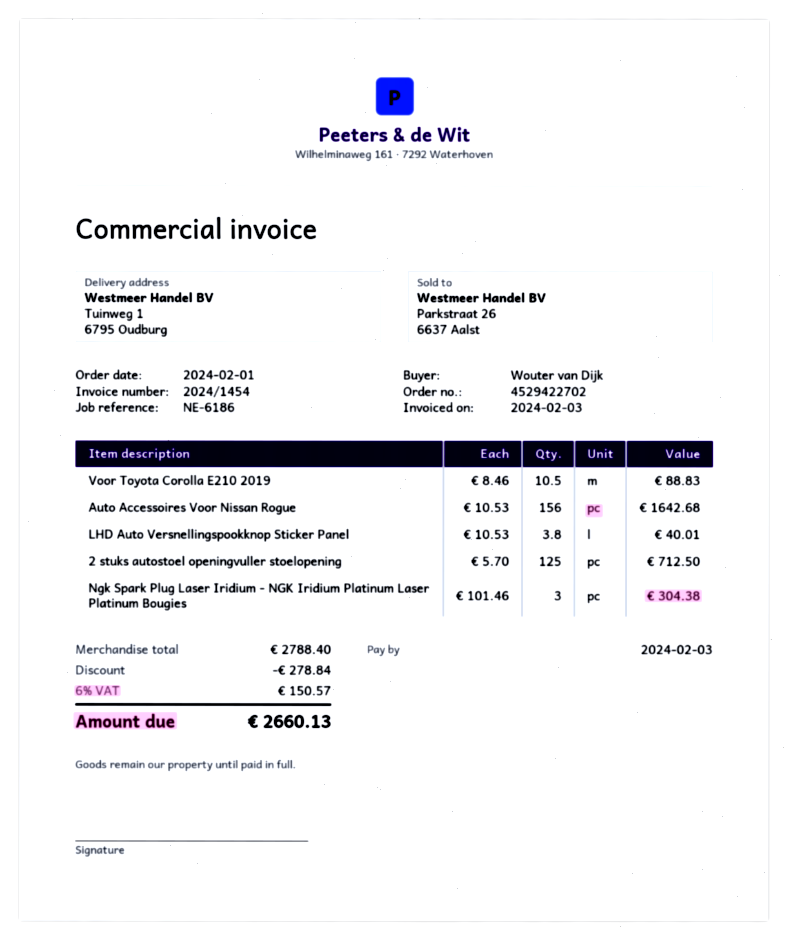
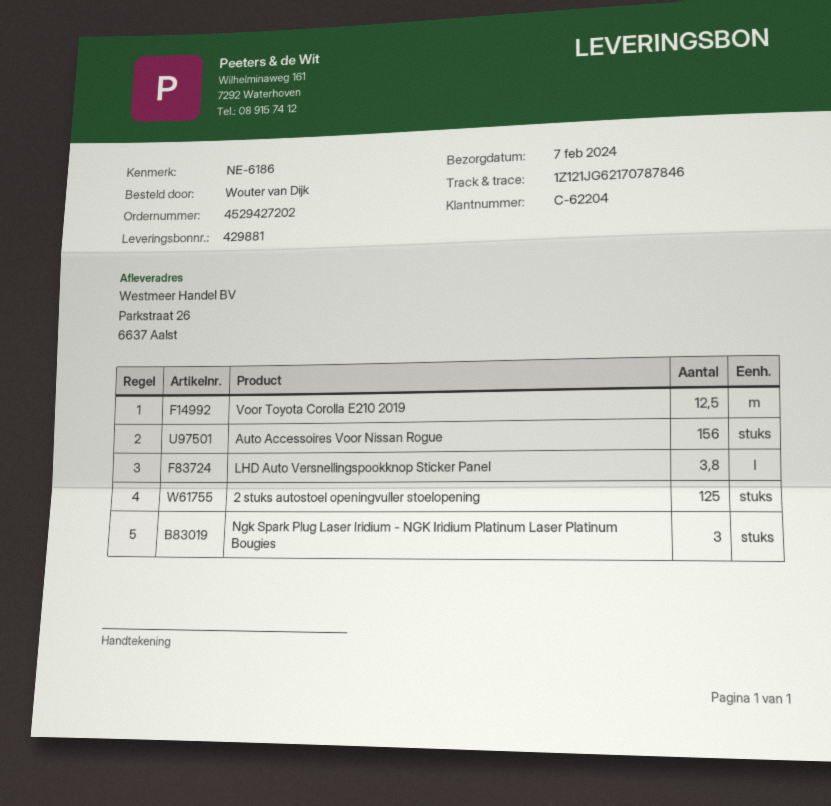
order number: 4529422702 -> 4529427202
ship to: Tuinweg 1, 6795 Oudburg -> Parkstraat 26, 6637 Aalst
Voor Toyota Corolla E210 2019: 10.5 -> 12.5

